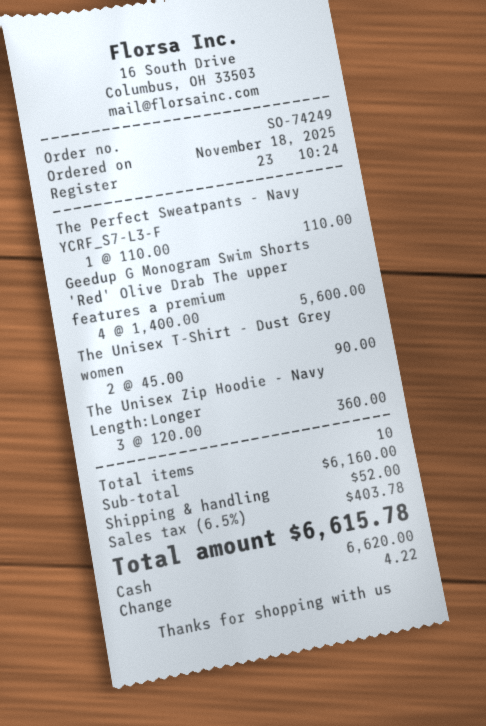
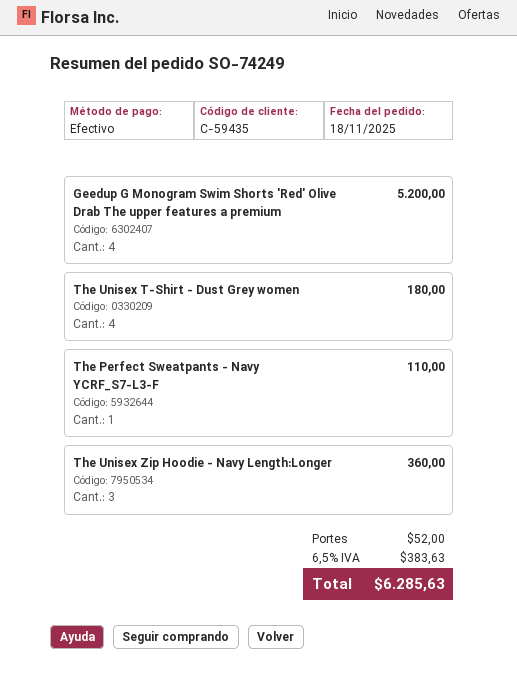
Geedup G Monogram Swim Shorts 'Red' Olive Drab The upper features a premium: 4 for 5600.00 -> 4 for 5200.00
The Unisex T-Shirt - Dust Grey women: 2 for 90.00 -> 4 for 180.00
tax: 6.5% = 403.78 -> 6.5% = 383.63
total: 6615.78 -> 6285.63

